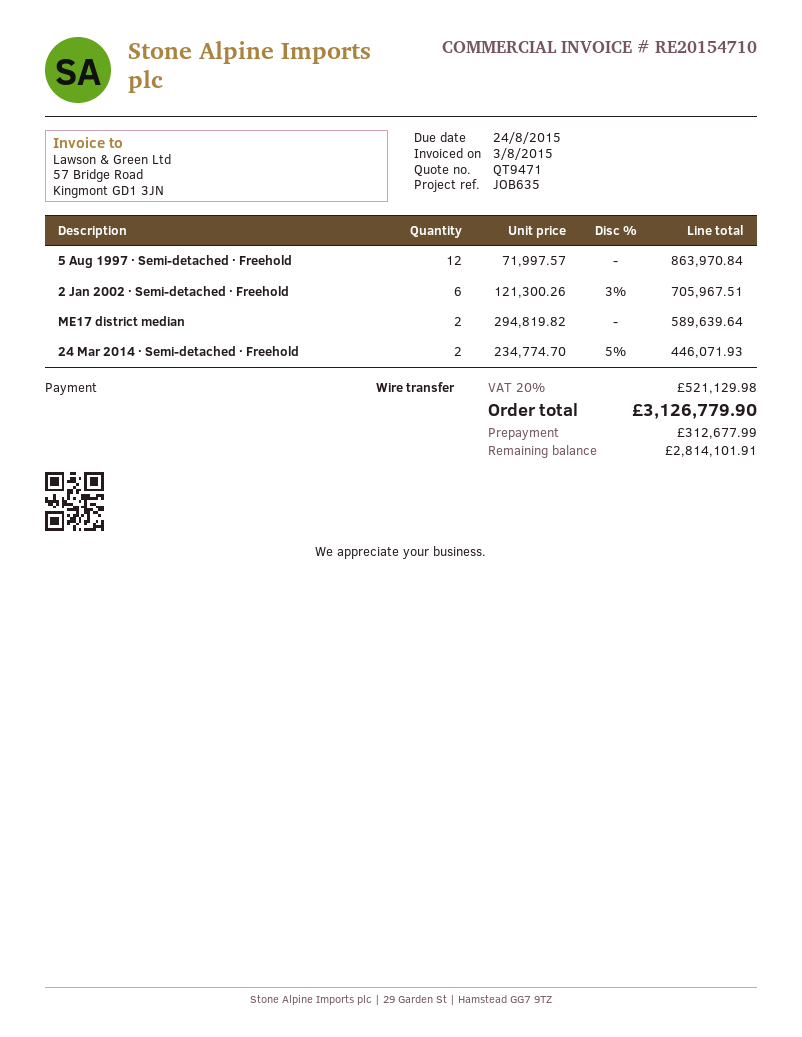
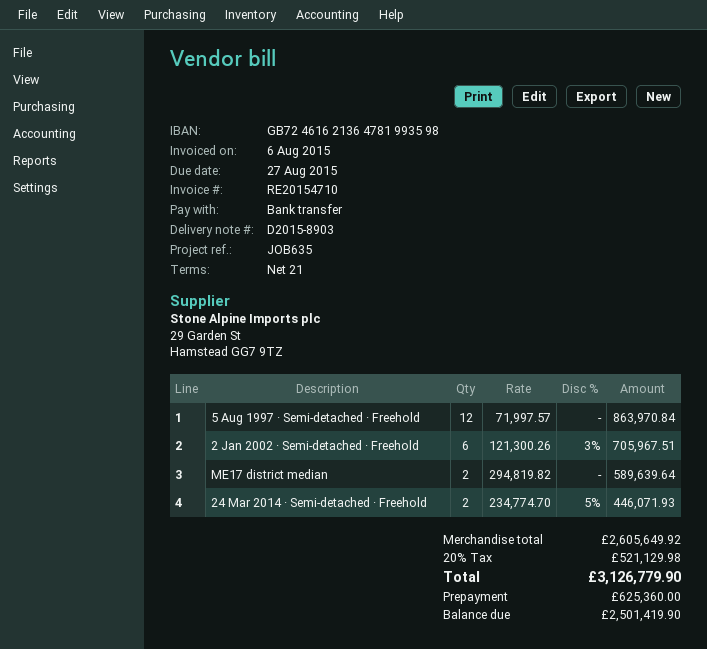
invoice date: 2015-08-03 -> 2015-08-06
due date: 2015-08-24 -> 2015-08-27
deposit: 312677.99 -> 625360.00
balance: 2814101.91 -> 2501419.90

